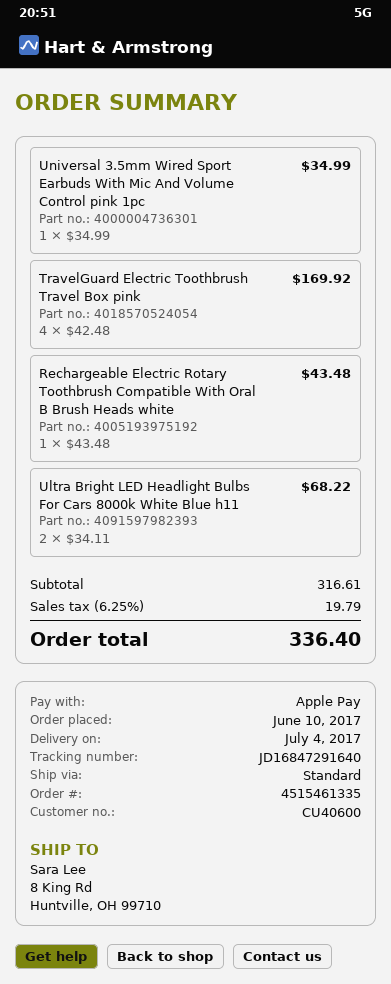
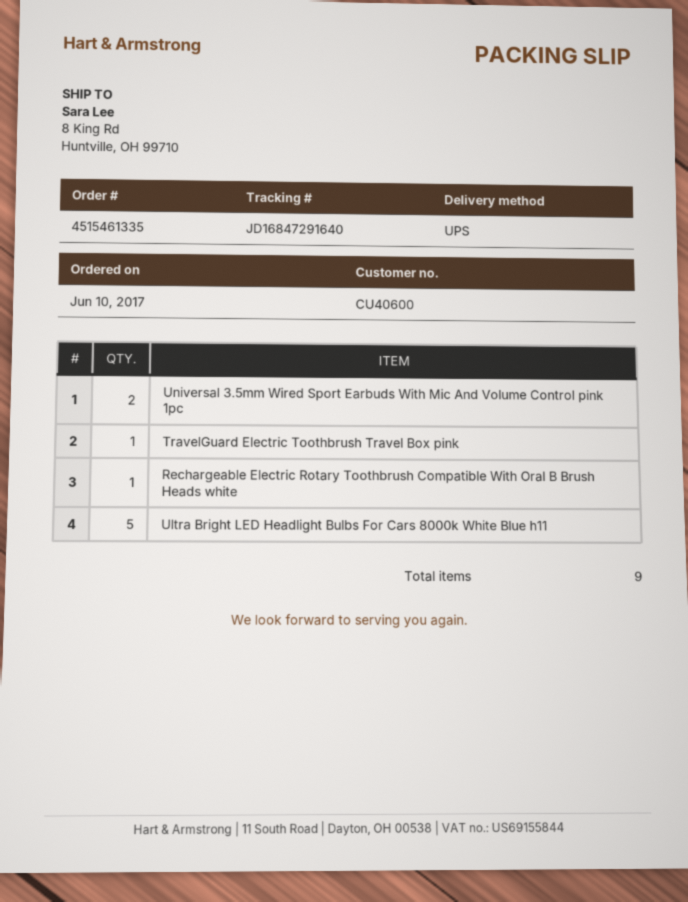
shipping method: standard -> UPS
Universal 3.5mm Wired Sport Earbuds With Mic And Volume Control pink 1pc: 1 -> 2
TravelGuard Electric Toothbrush Travel Box pink: 4 -> 1
Ultra Bright LED Headlight Bulbs For Cars 8000k White Blue h11: 2 -> 5

